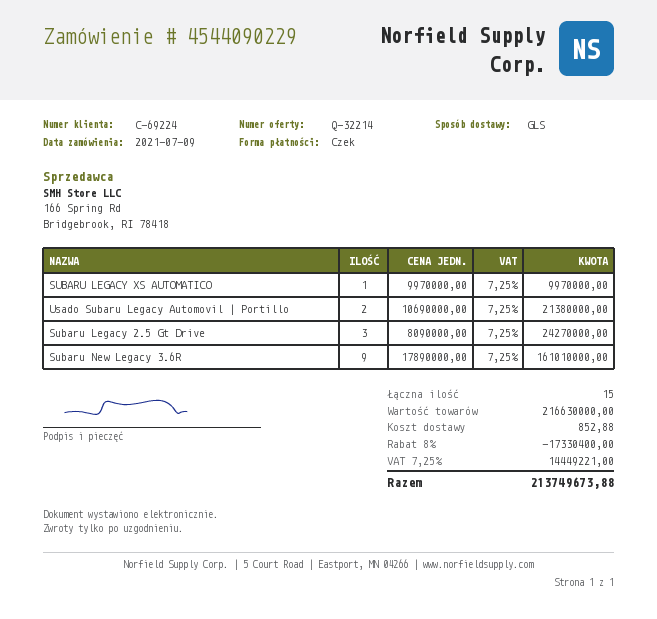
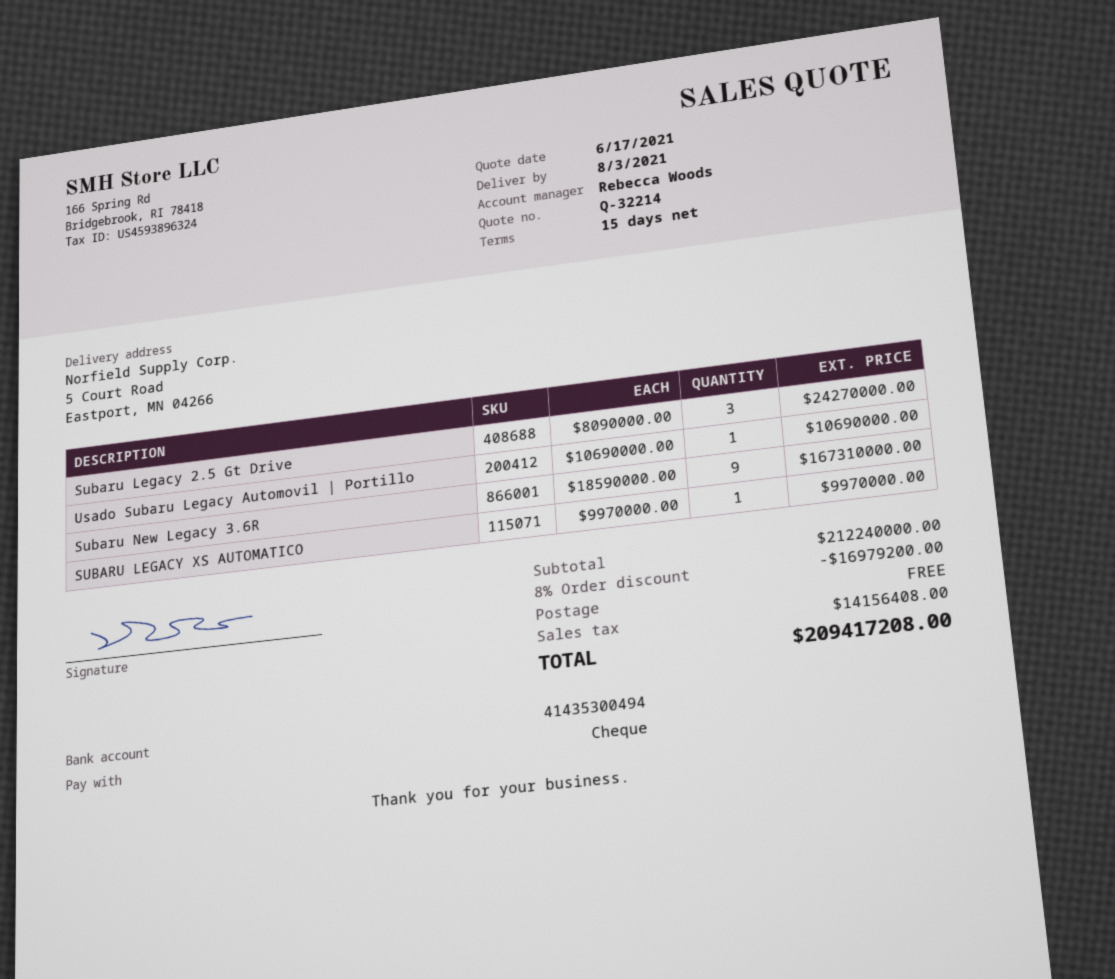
Usado Subaru Legacy Automovil | Portillo: 2 x 10690000.00 = 21380000.00 -> 1 x 10690000.00 = 10690000.00
Subaru New Legacy 3.6R: 9 x 17890000.00 = 161010000.00 -> 9 x 18590000.00 = 167310000.00
subtotal: 216630000.00 -> 212240000.00
discount: 8% = 17330400.00 -> 8% = 16979200.00
shipping: 852.88 -> 0.00
tax: 14449221.00 -> 14156408.00
total: 213749673.88 -> 209417208.00

